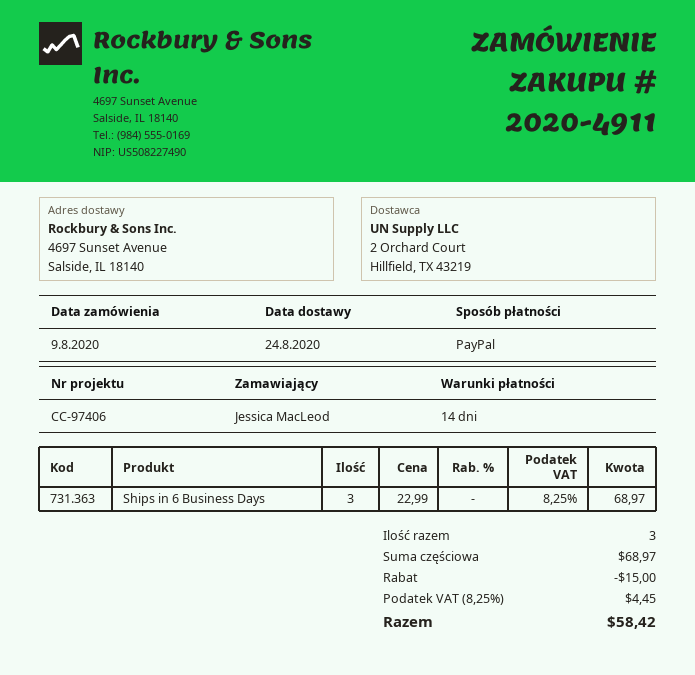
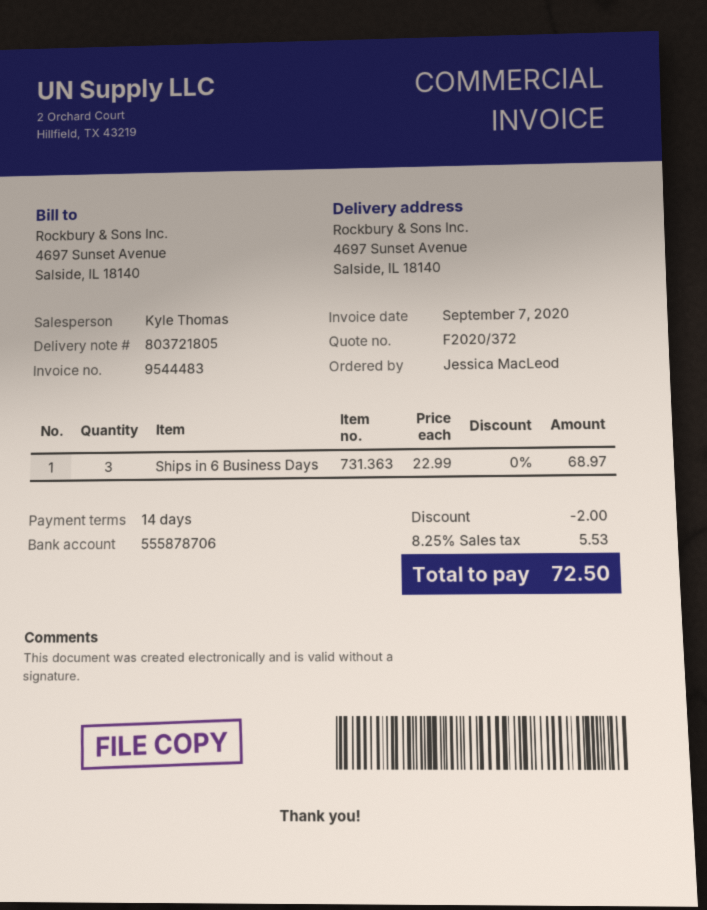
discount: 15.00 -> 2.00
tax: 8.25% = 4.45 -> 8.25% = 5.53
total: 58.42 -> 72.50

